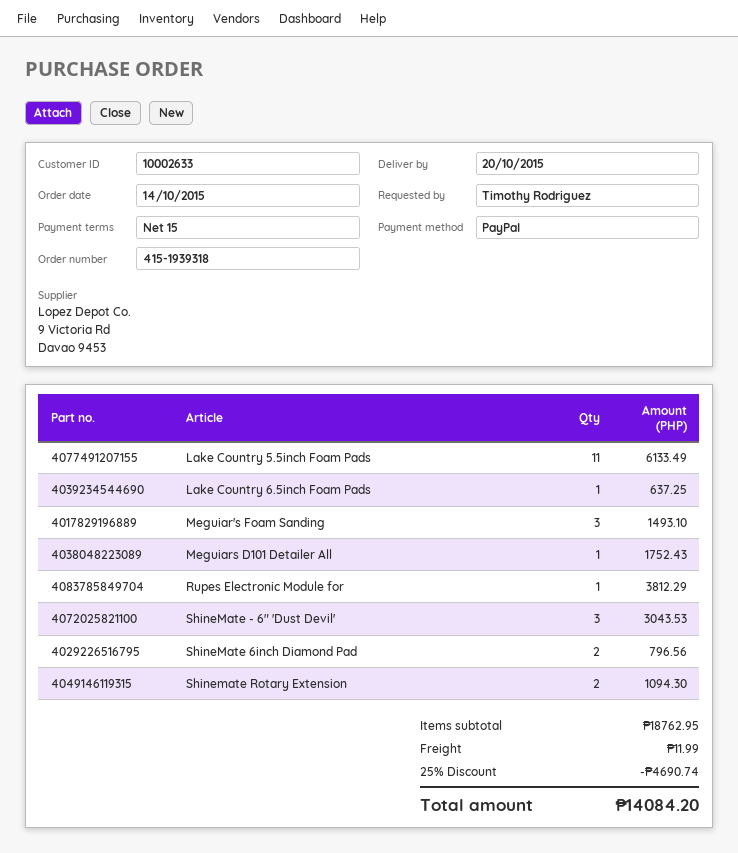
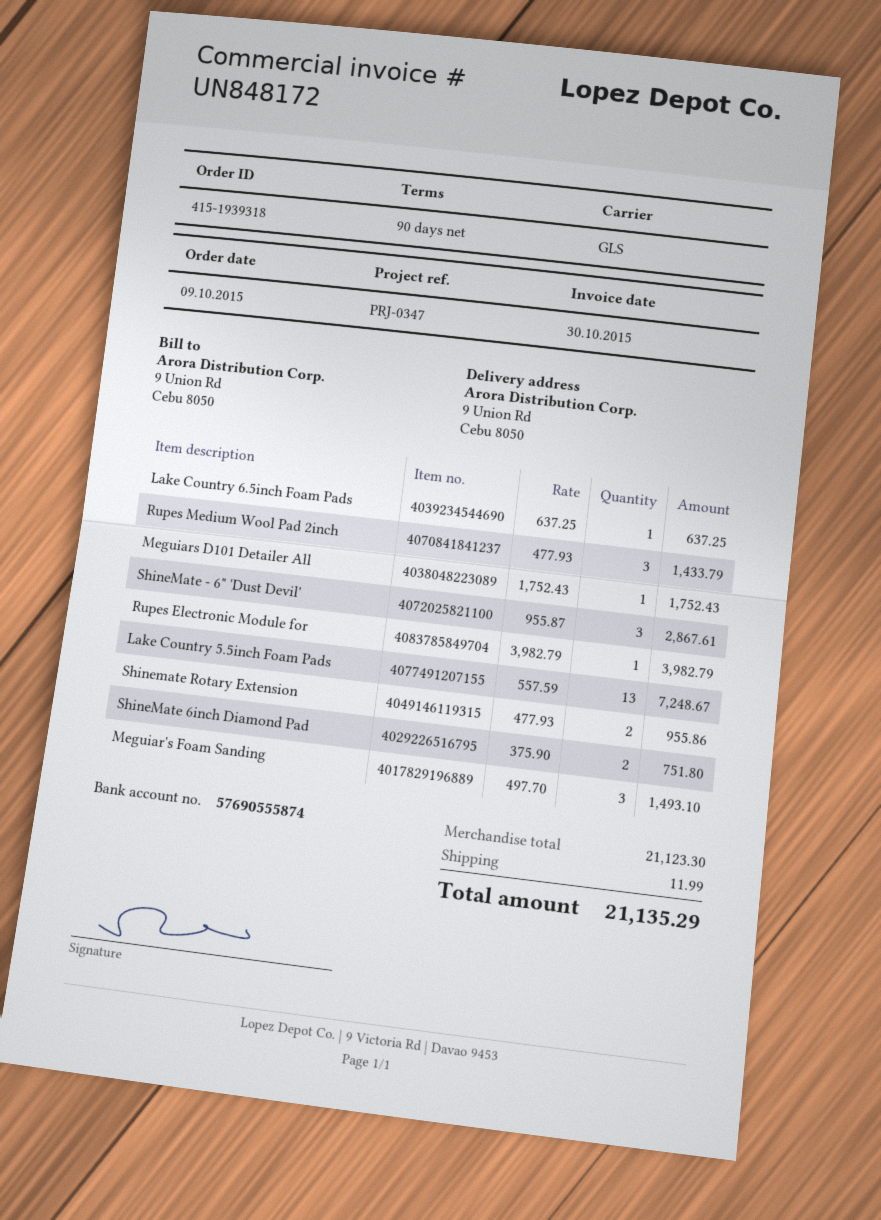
order date: 2015-10-14 -> 2015-10-09
payment terms: 15 days -> 90 days
Lake Country 5.5inch Foam Pads: 11 for 6133.49 -> 13 for 7248.67
Rupes Electronic Module for: 1 for 3812.29 -> 1 for 3982.79
ShineMate - 6" 'Dust Devil': 3 for 3043.53 -> 3 for 2867.61
ShineMate 6inch Diamond Pad: 2 for 796.56 -> 2 for 751.80
Shinemate Rotary Extension: 2 for 1094.30 -> 2 for 955.86
Rupes Medium Wool Pad 2inch: none -> 3 for 1433.79
subtotal: 18762.95 -> 21123.30
discount: 25% = 4690.74 -> none
total: 14084.20 -> 21135.29

